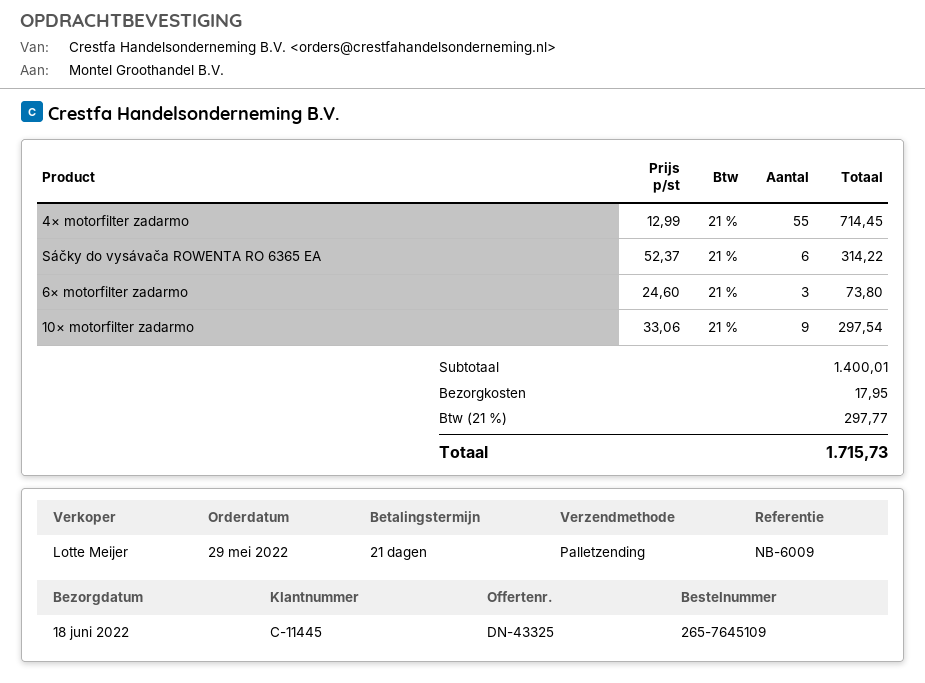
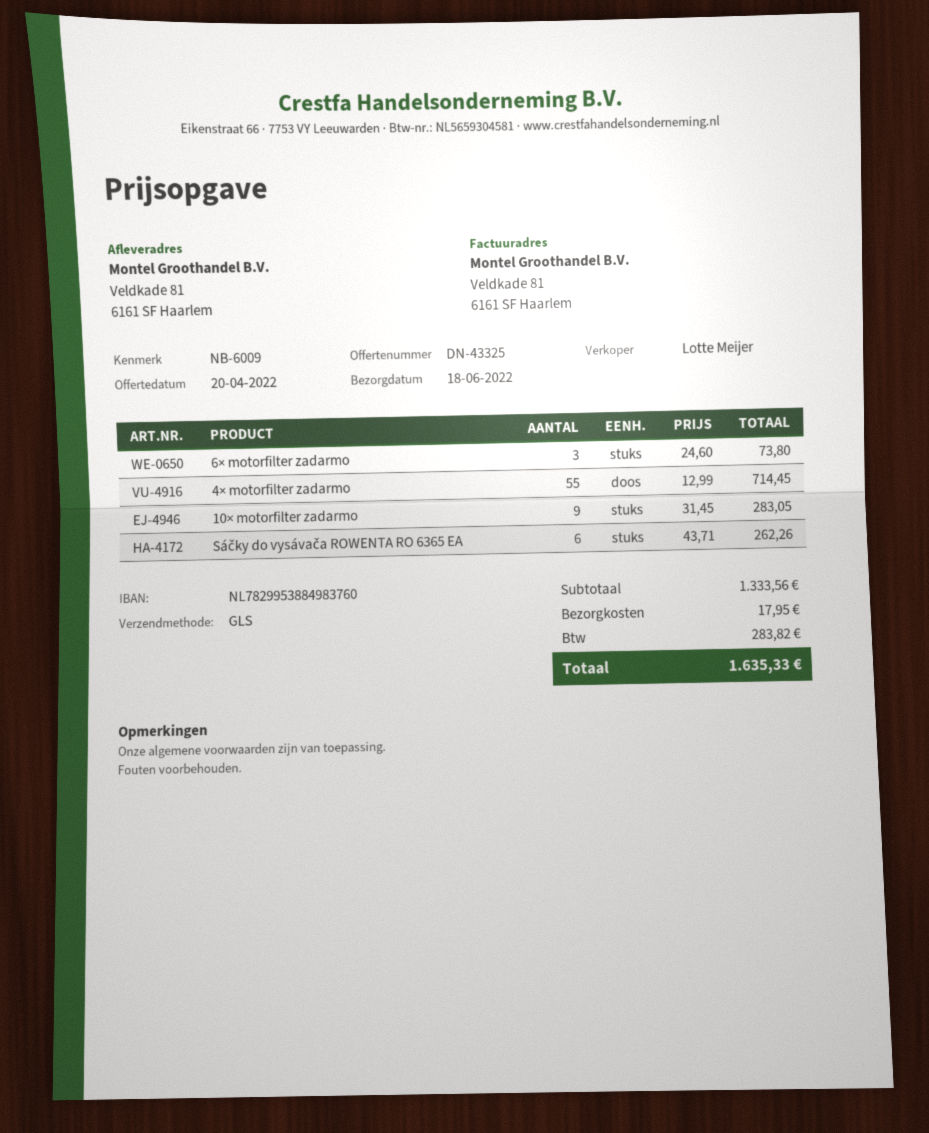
shipping method: pallet freight -> GLS
Sáčky do vysávača ROWENTA RO 6365 EA: 6 x 52.37 = 314.22 -> 6 x 43.71 = 262.26
10× motorfilter zadarmo: 9 x 33.06 = 297.54 -> 9 x 31.45 = 283.05
subtotal: 1400.01 -> 1333.56
tax: 297.77 -> 283.82
total: 1715.73 -> 1635.33

